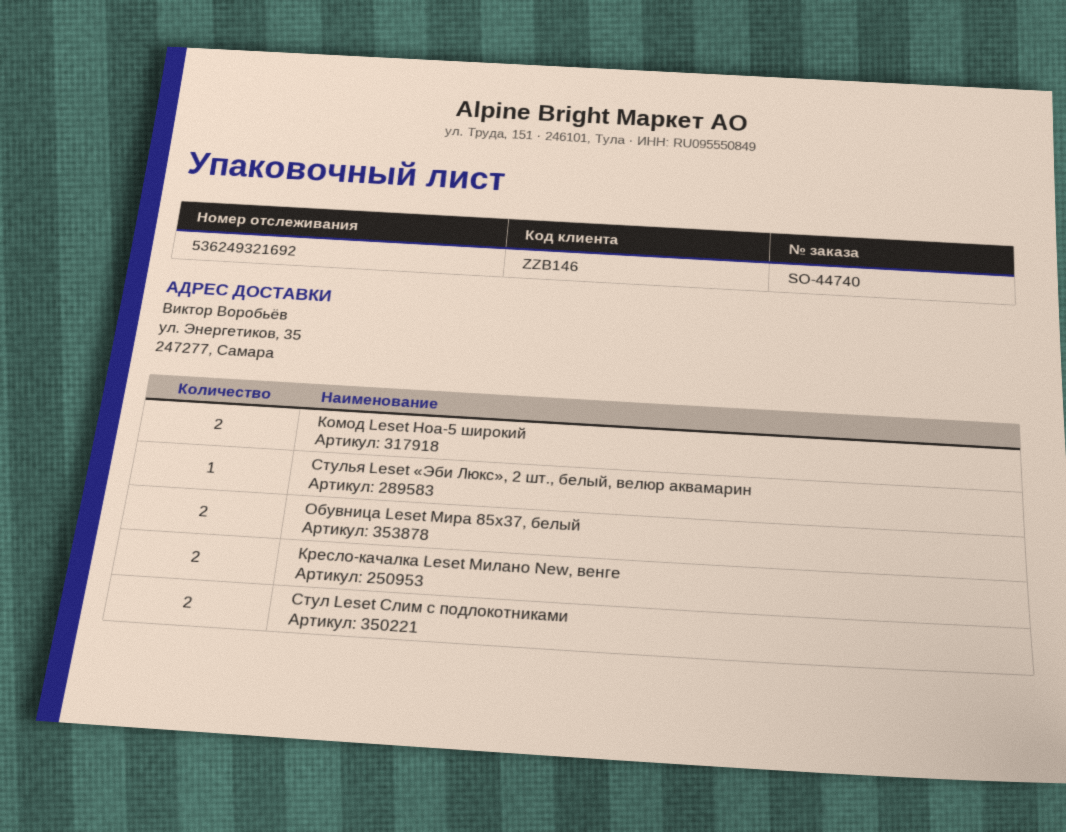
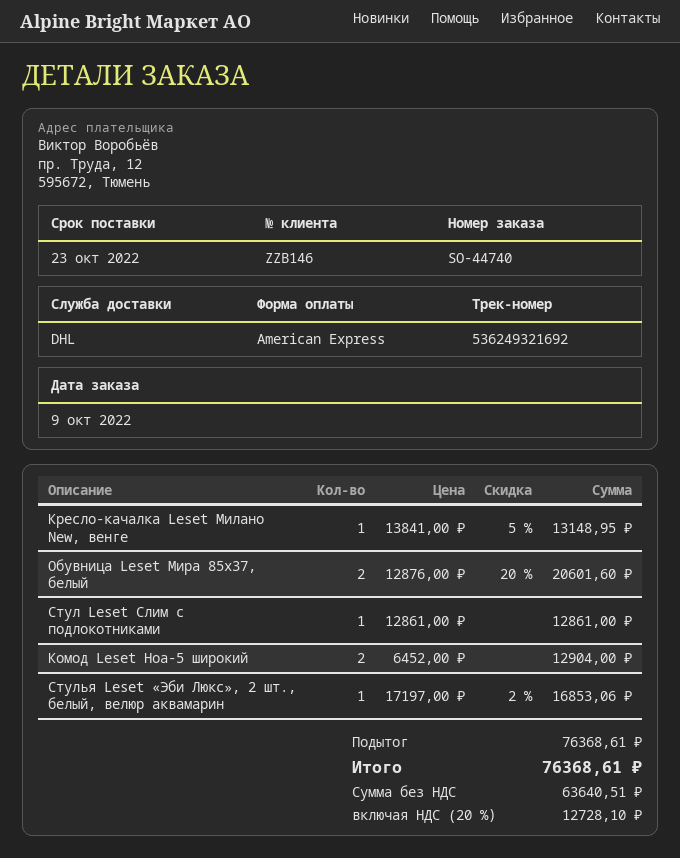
Кресло-качалка Leset Милано New, венге: 2 -> 1
Стул Leset Слим с подлокотниками: 2 -> 1

